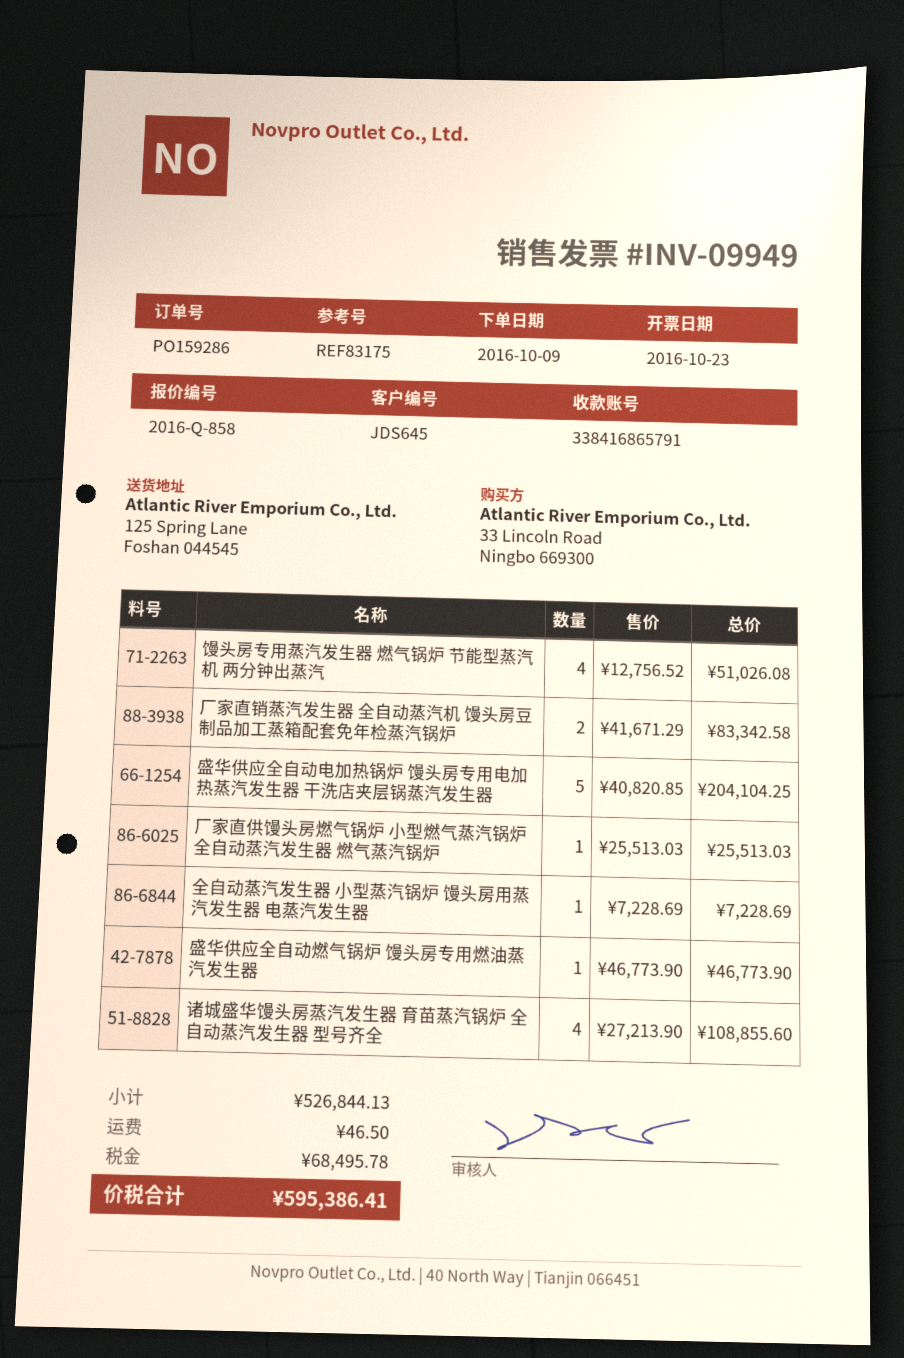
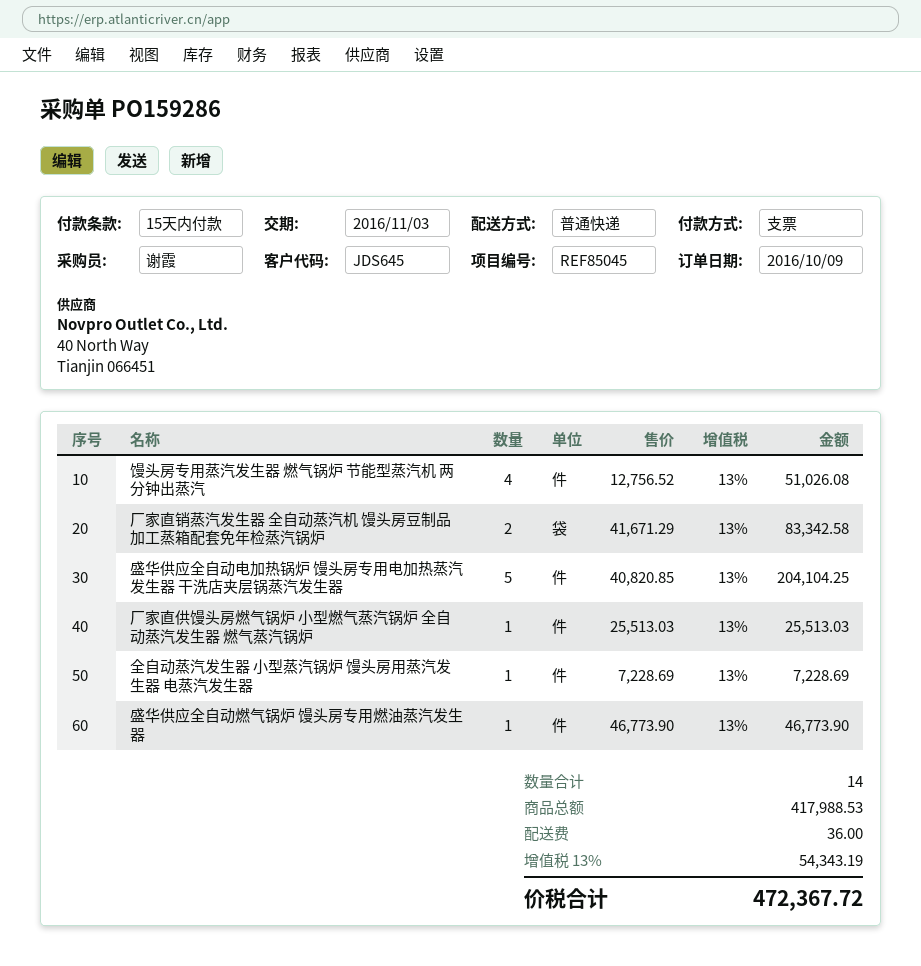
reference: REF83175 -> REF85045
诸城盛华馒头房蒸汽发生器 育苗蒸汽锅炉 全自动蒸汽发生器 型号齐全: 4 x 27213.90 = 108855.60 -> none
subtotal: 526844.13 -> 417988.53
shipping: 46.50 -> 36.00
tax: 68495.78 -> 54343.19
total: 595386.41 -> 472367.72

